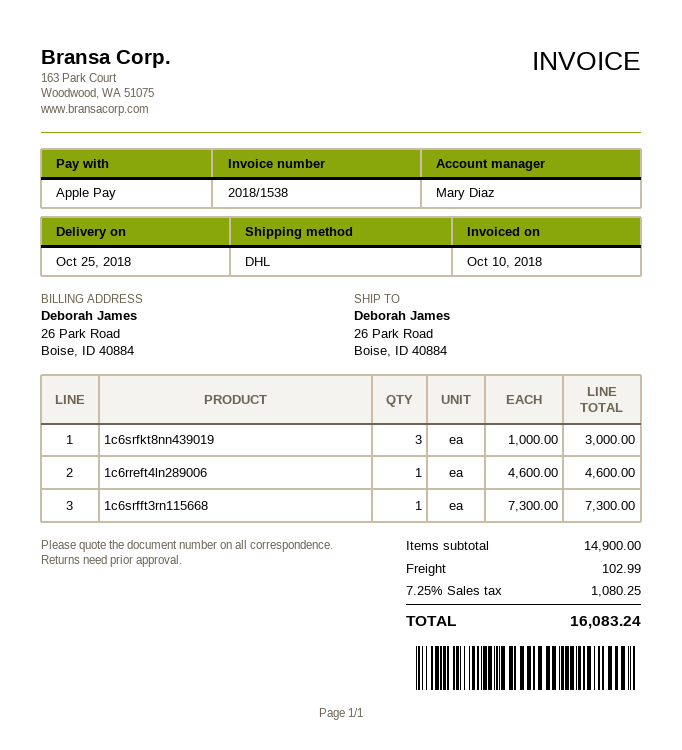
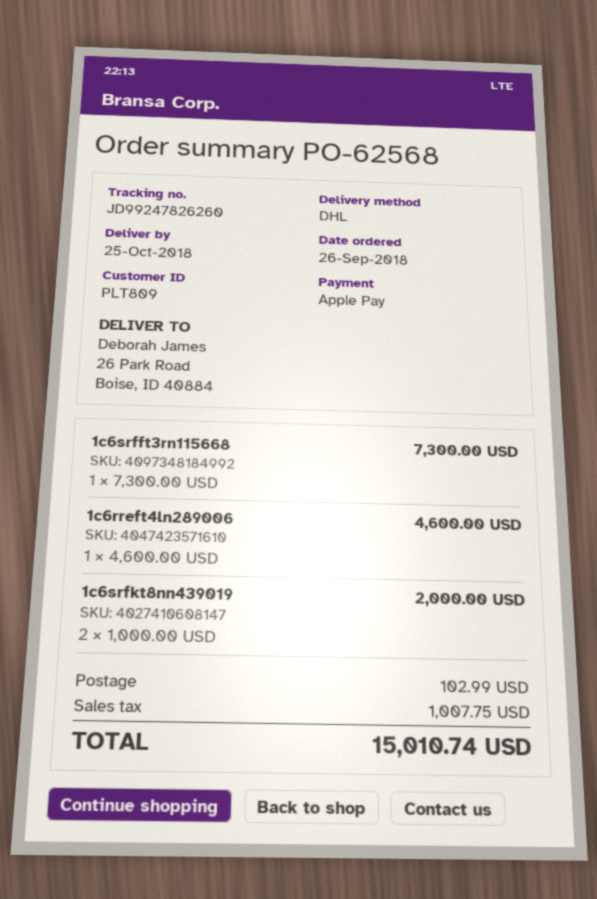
1c6srfkt8nn439019: 3 x 1000.00 = 3000.00 -> 2 x 1000.00 = 2000.00
tax: 1080.25 -> 1007.75
total: 16083.24 -> 15010.74

